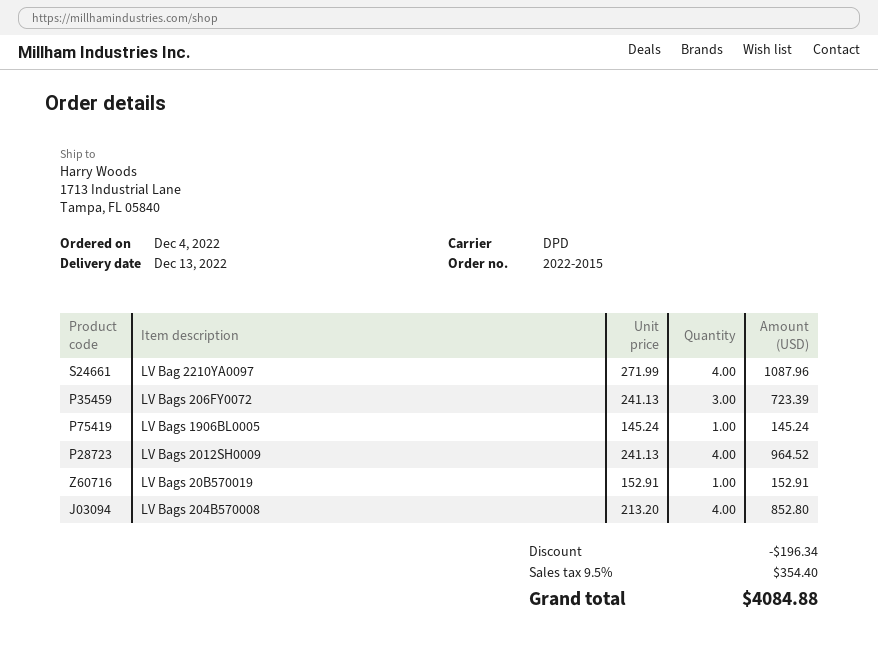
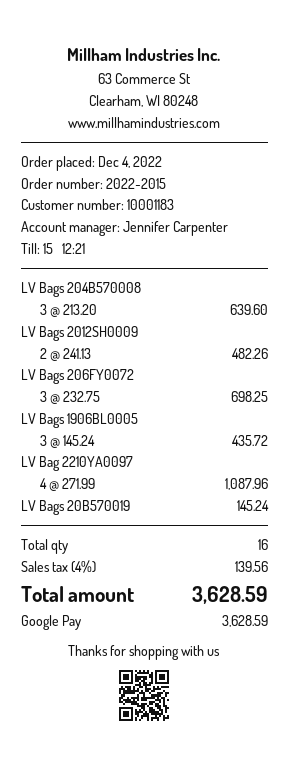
LV Bags 206FY0072: 3 x 241.13 = 723.39 -> 3 x 232.75 = 698.25
LV Bags 1906BL0005: 1 x 145.24 = 145.24 -> 3 x 145.24 = 435.72
LV Bags 2012SH0009: 4 x 241.13 = 964.52 -> 2 x 241.13 = 482.26
LV Bags 20B570019: 1 x 152.91 = 152.91 -> 1 x 145.24 = 145.24
LV Bags 204B570008: 4 x 213.20 = 852.80 -> 3 x 213.20 = 639.60
discount: 196.34 -> none
tax: 9.5% = 354.40 -> 4% = 139.56
total: 4084.88 -> 3628.59

